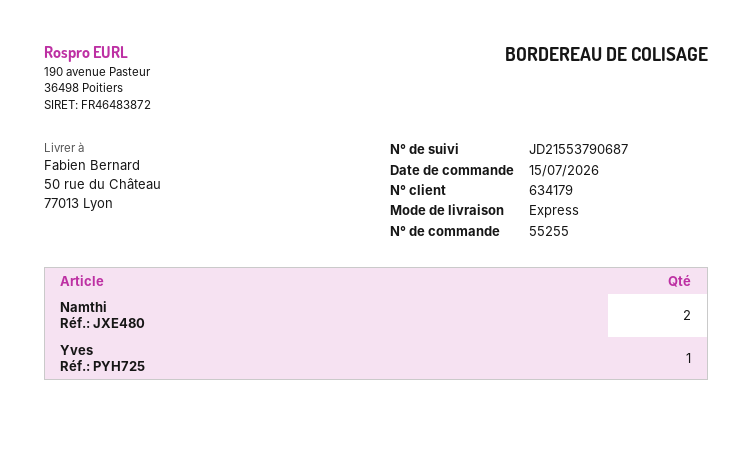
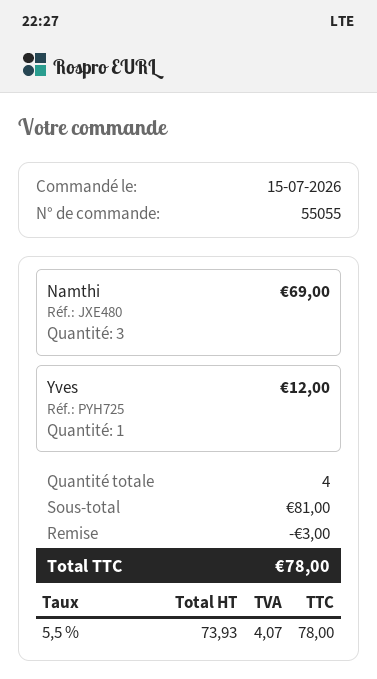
order number: 55255 -> 55055
Namthi: 2 -> 3

